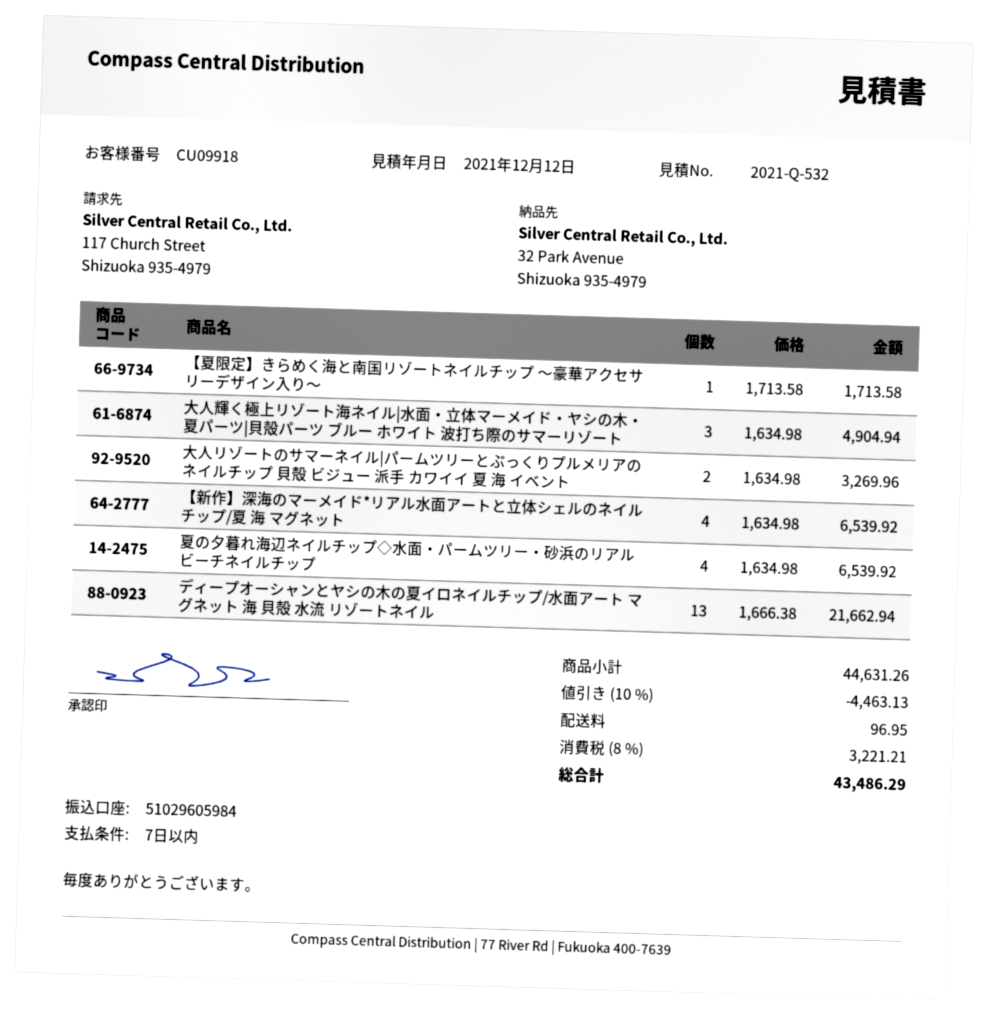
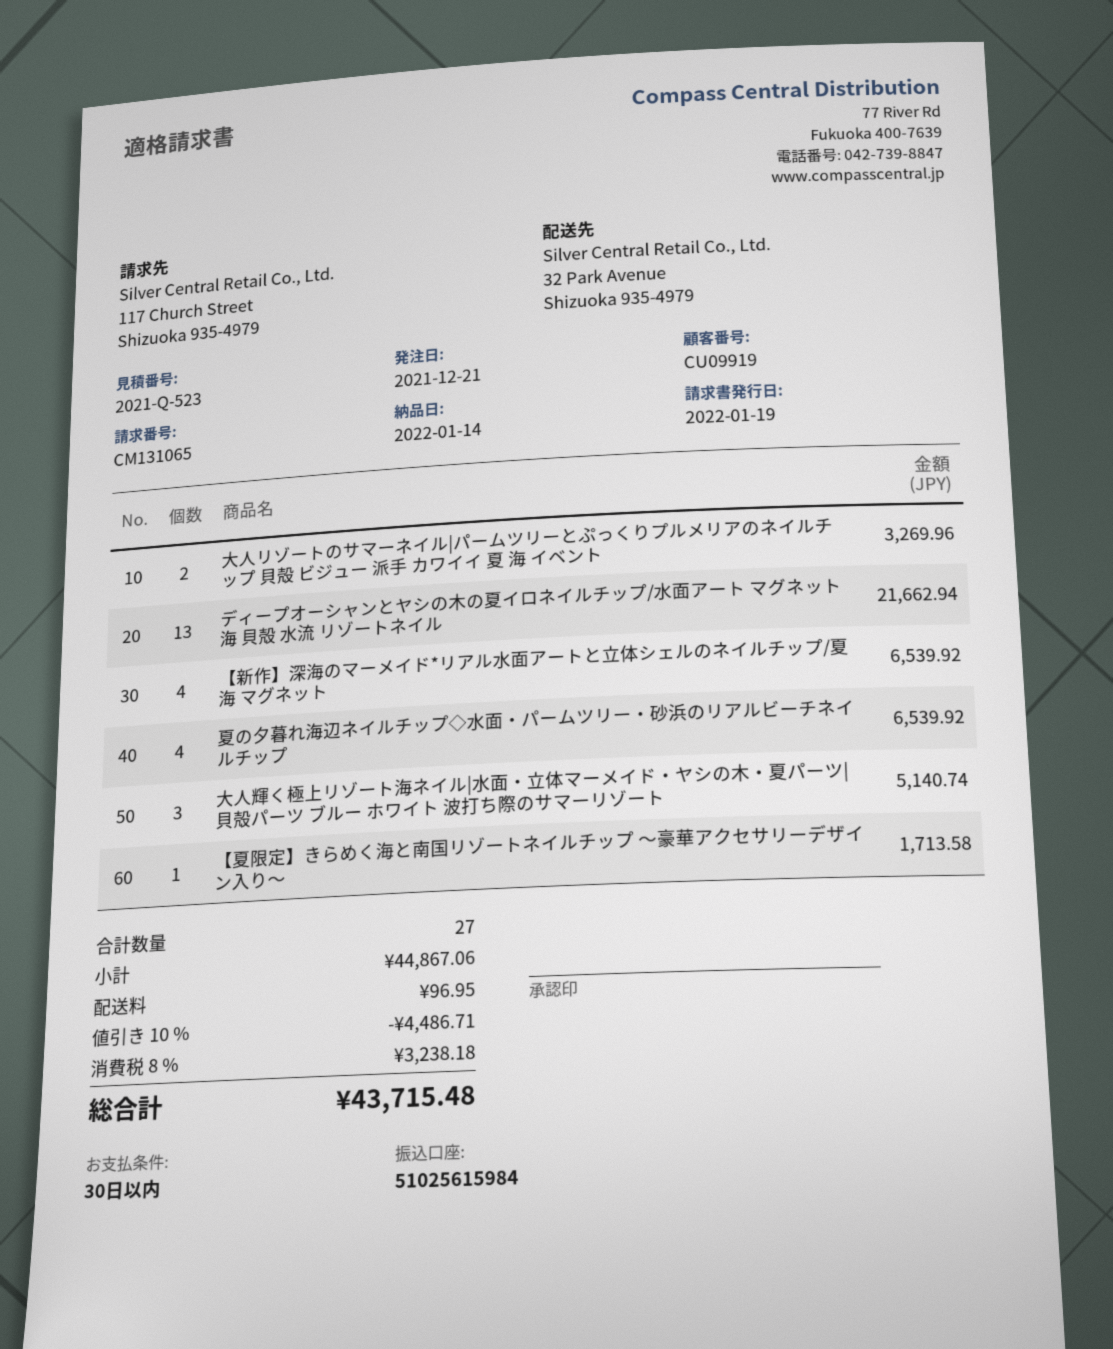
quote number: 2021-Q-532 -> 2021-Q-523
payment terms: 7 days -> 30 days
customer number: CU09918 -> CU09919
bank account: 51029605984 -> 51025615984
大人輝く極上リゾート海ネイル|水面・立体マーメイド・ヤシの木・夏パーツ|貝殻パーツ ブルー ホワイト 波打ち際のサマーリゾート: 3 for 4904.94 -> 3 for 5140.74
subtotal: 44631.26 -> 44867.06
discount: 10% = 4463.13 -> 10% = 4486.71
tax: 8% = 3221.21 -> 8% = 3238.18
total: 43486.29 -> 43715.48

